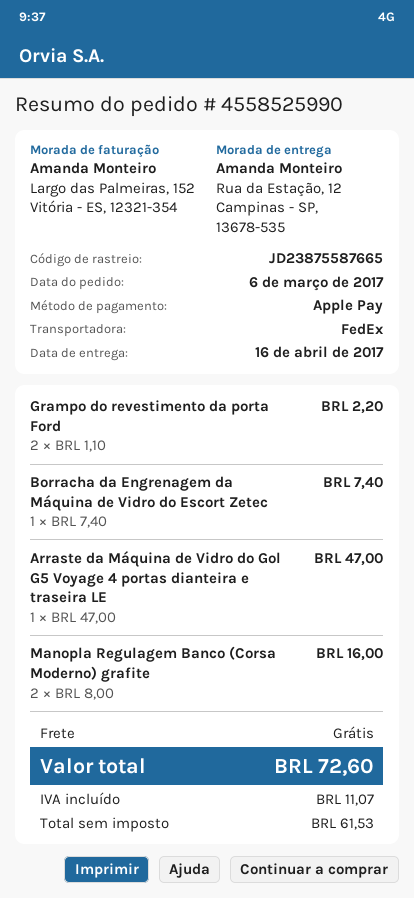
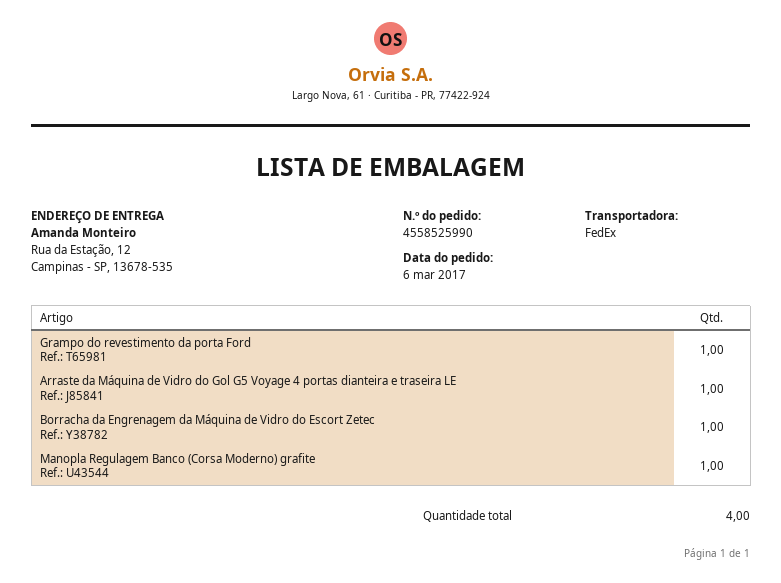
Grampo do revestimento da porta Ford: 2 -> 1
Manopla Regulagem Banco (Corsa Moderno) grafite: 2 -> 1

